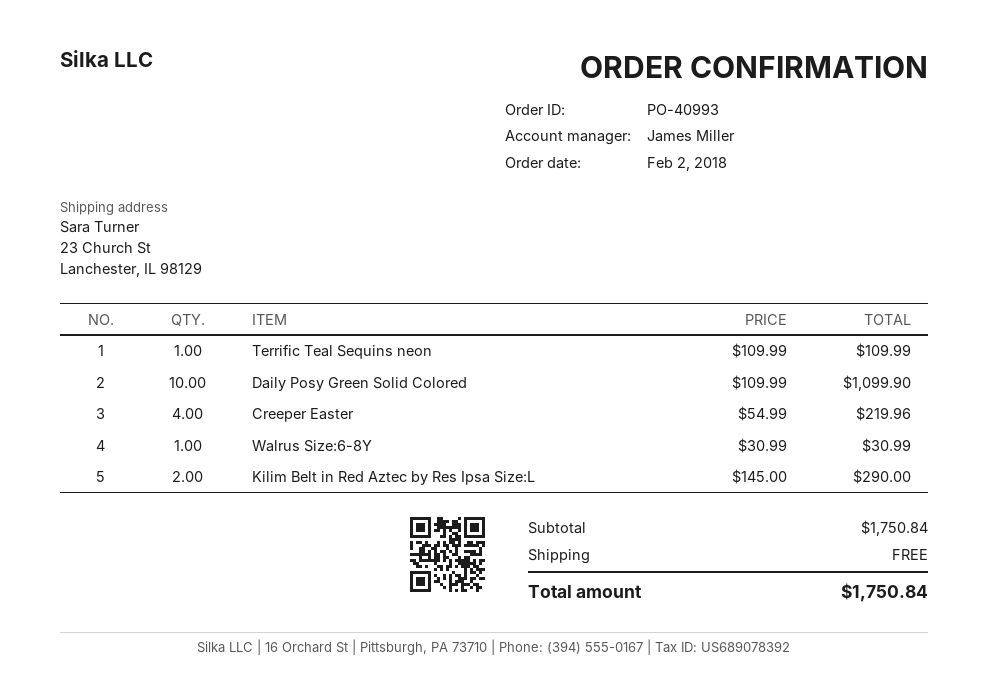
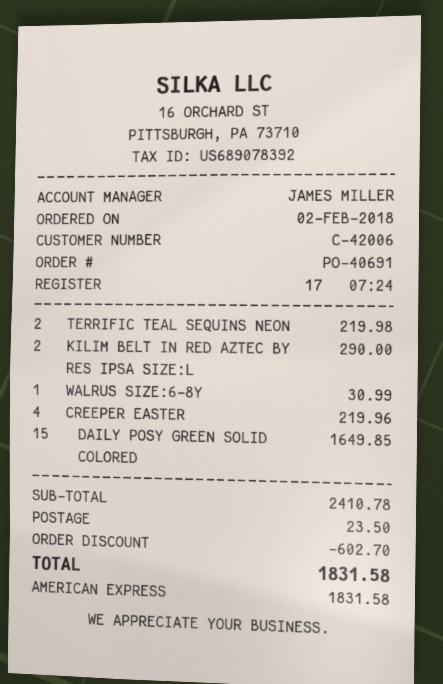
order number: PO-40993 -> PO-40691
Terrific Teal Sequins neon: 1 for 109.99 -> 2 for 219.98
Daily Posy Green Solid Colored: 10 for 1099.90 -> 15 for 1649.85
subtotal: 1750.84 -> 2410.78
discount: none -> 602.70
shipping: 0.00 -> 23.50
total: 1750.84 -> 1831.58

